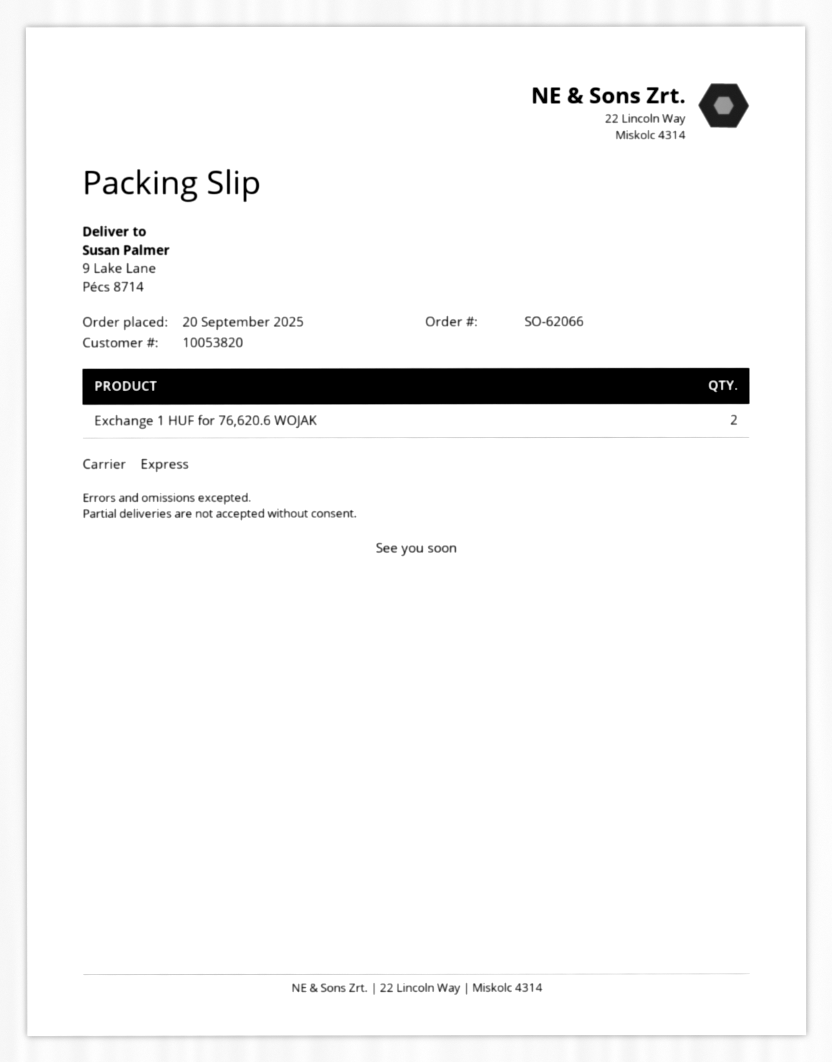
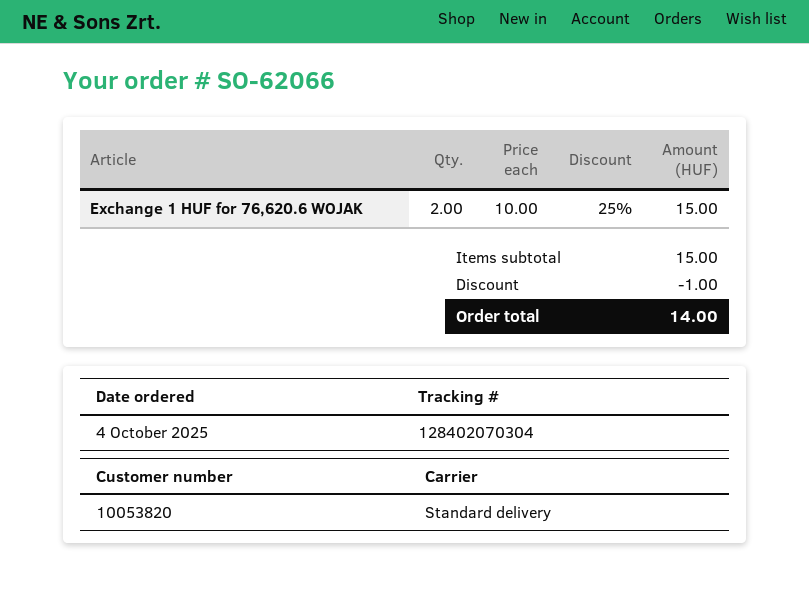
order date: 2025-09-20 -> 2025-10-04
shipping method: express -> standard

